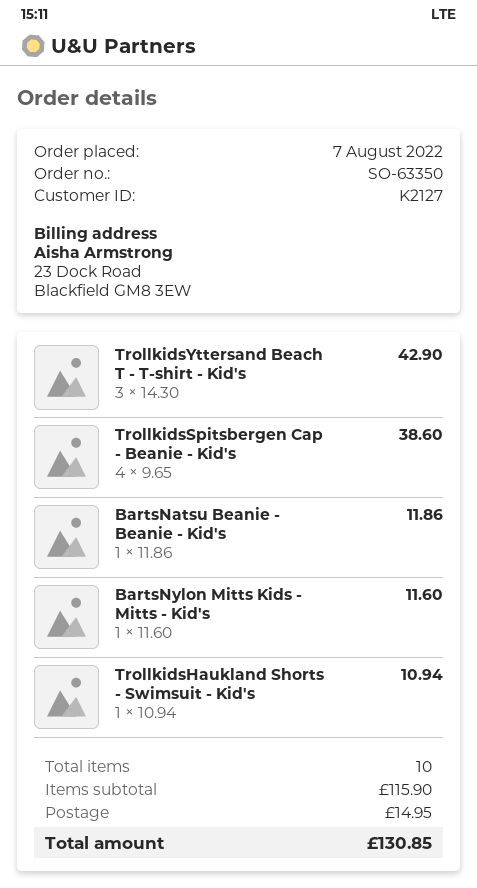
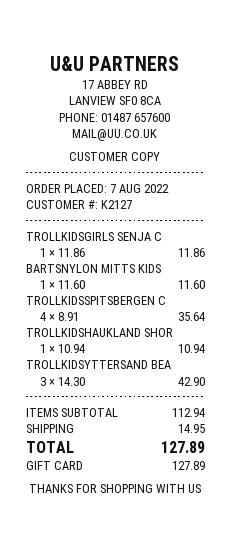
TrollkidsSpitsbergen Cap - Beanie - Kid's: 4 x 9.65 = 38.60 -> 4 x 8.91 = 35.64
BartsNatsu Beanie - Beanie - Kid's: 1 x 11.86 = 11.86 -> none
TROLLKIDSGIRLS SENJA C: none -> 1 x 11.86 = 11.86
subtotal: 115.90 -> 112.94
total: 130.85 -> 127.89

